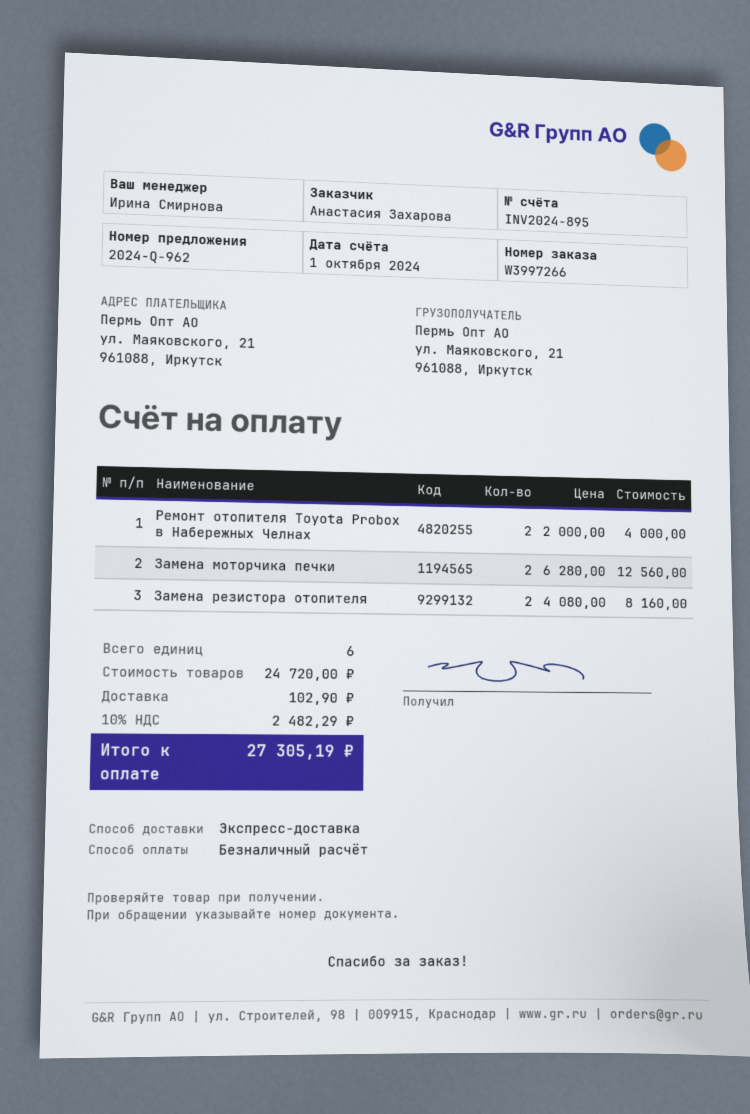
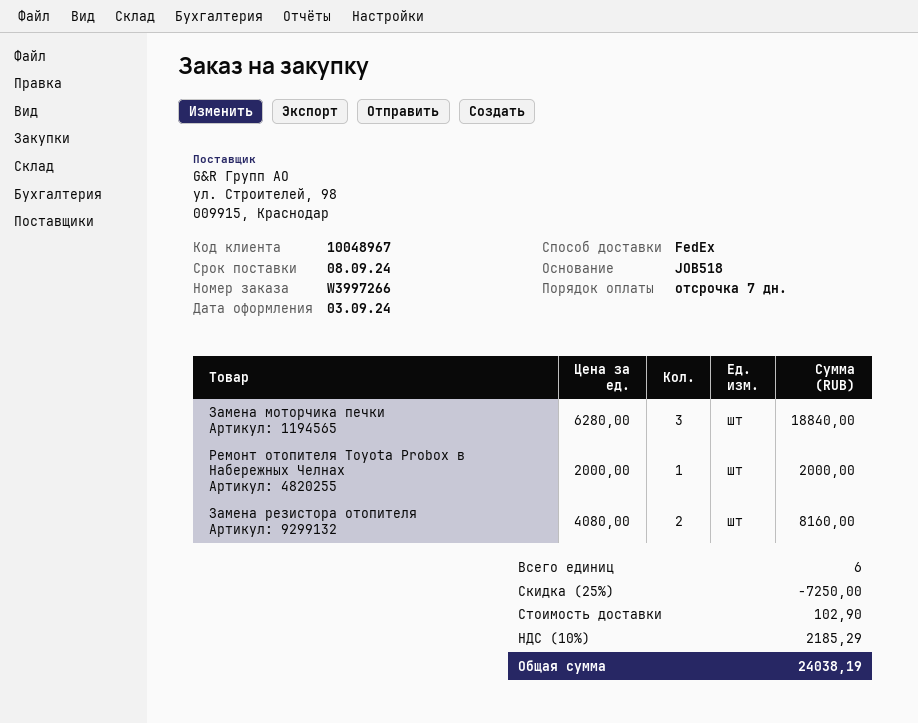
shipping method: express -> FedEx
Ремонт отопителя Toyota Probox в Набережных Челнах: 2 x 2000.00 = 4000.00 -> 1 x 2000.00 = 2000.00
Замена моторчика печки: 2 x 6280.00 = 12560.00 -> 3 x 6280.00 = 18840.00
discount: none -> 25% = 7250.00
tax: 10% = 2482.29 -> 10% = 2185.29
total: 27305.19 -> 24038.19

